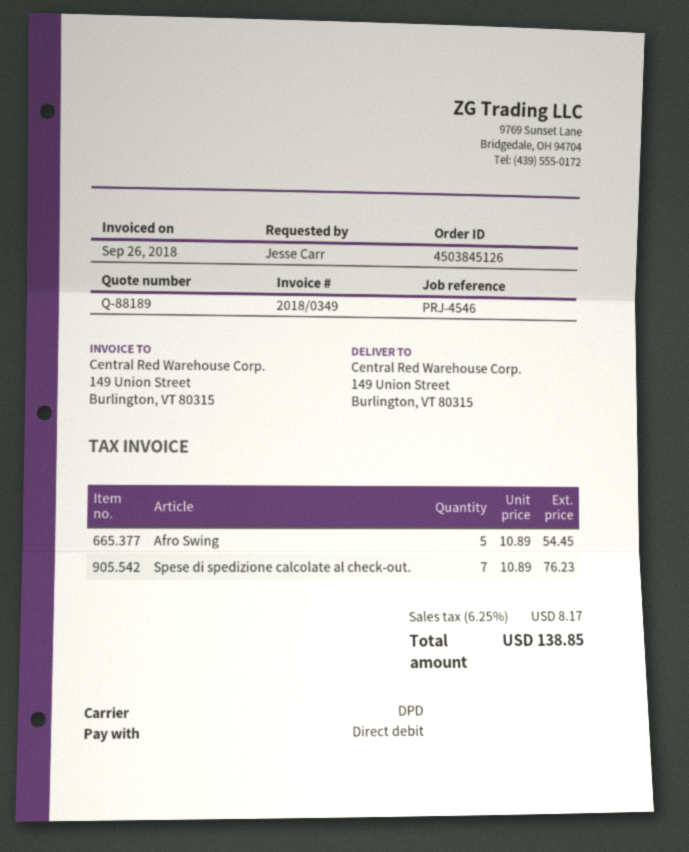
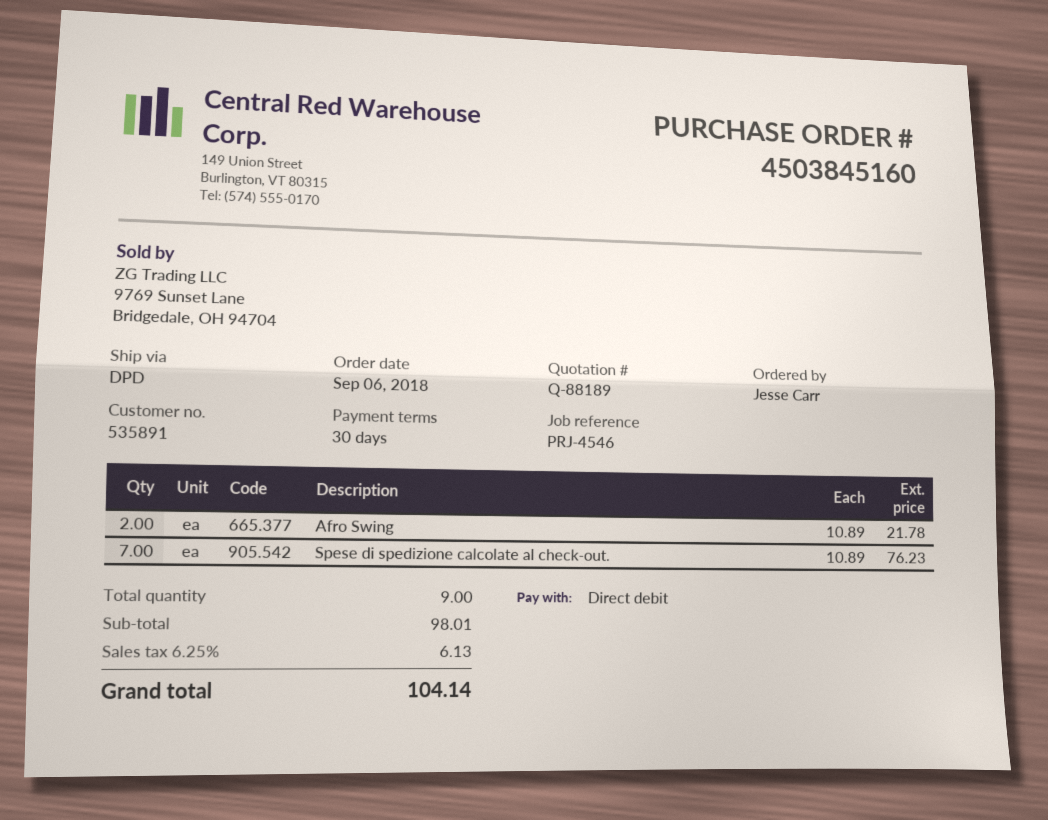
order number: 4503845126 -> 4503845160
Afro Swing: 5 x 10.89 = 54.45 -> 2 x 10.89 = 21.78
tax: 6.25% = 8.17 -> 6.25% = 6.13
total: 138.85 -> 104.14

